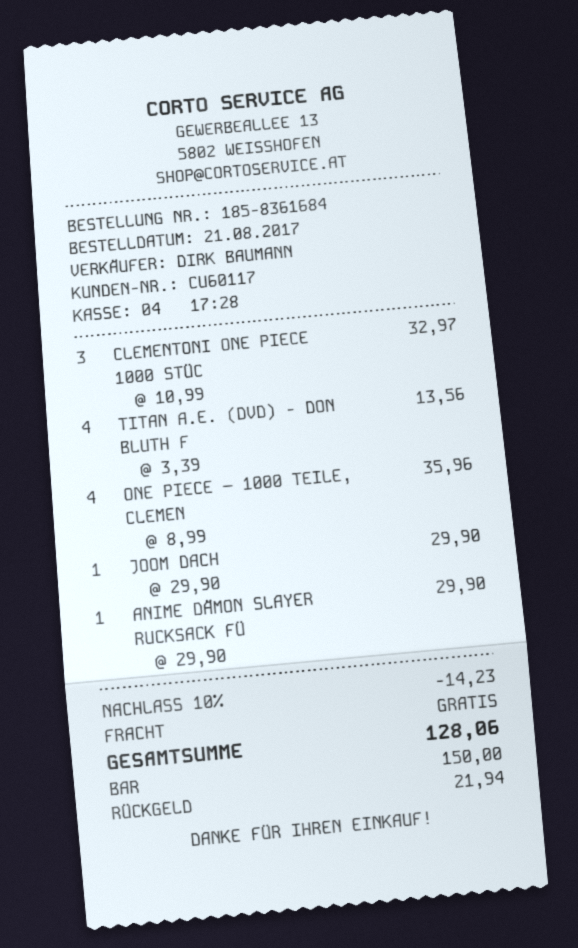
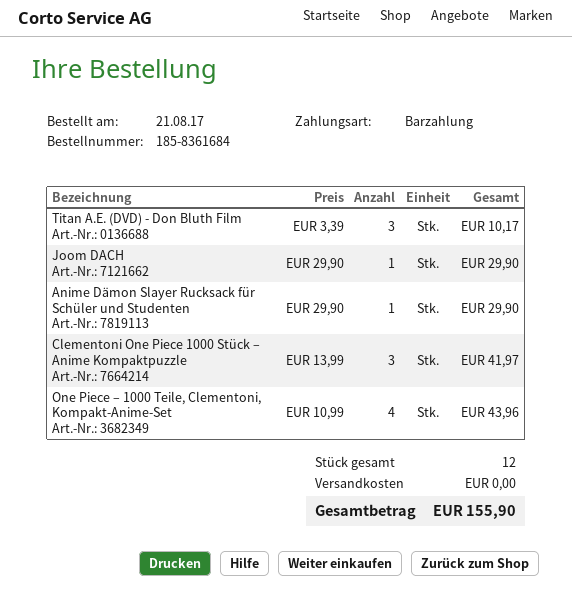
CLEMENTONI ONE PIECE 1000 STÜC: 3 x 10.99 = 32.97 -> 3 x 13.99 = 41.97
TITAN A.E. (DVD) - DON BLUTH F: 4 x 3.39 = 13.56 -> 3 x 3.39 = 10.17
ONE PIECE – 1000 TEILE, CLEMEN: 4 x 8.99 = 35.96 -> 4 x 10.99 = 43.96
discount: 10% = 14.23 -> none
total: 128.06 -> 155.90

